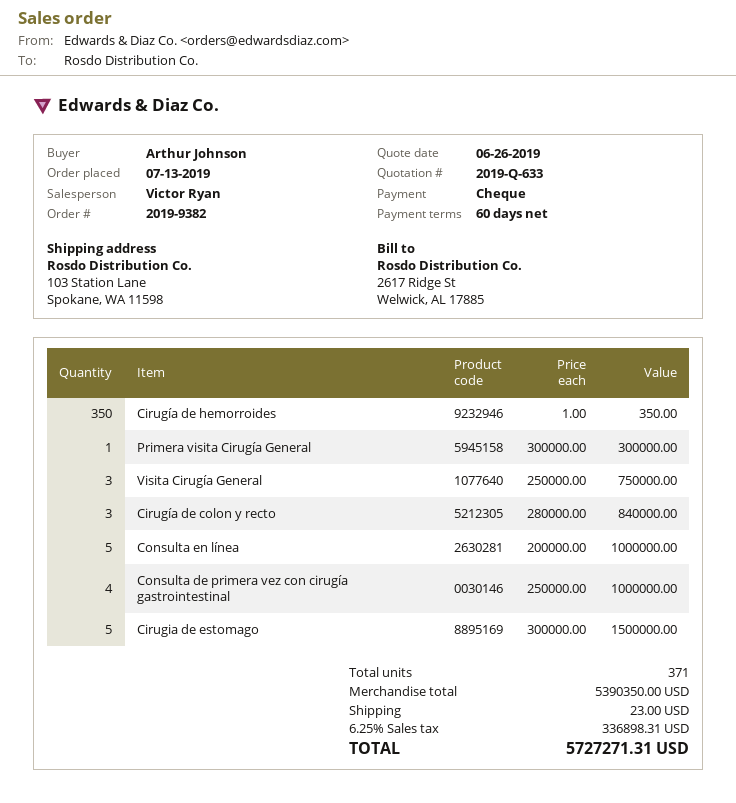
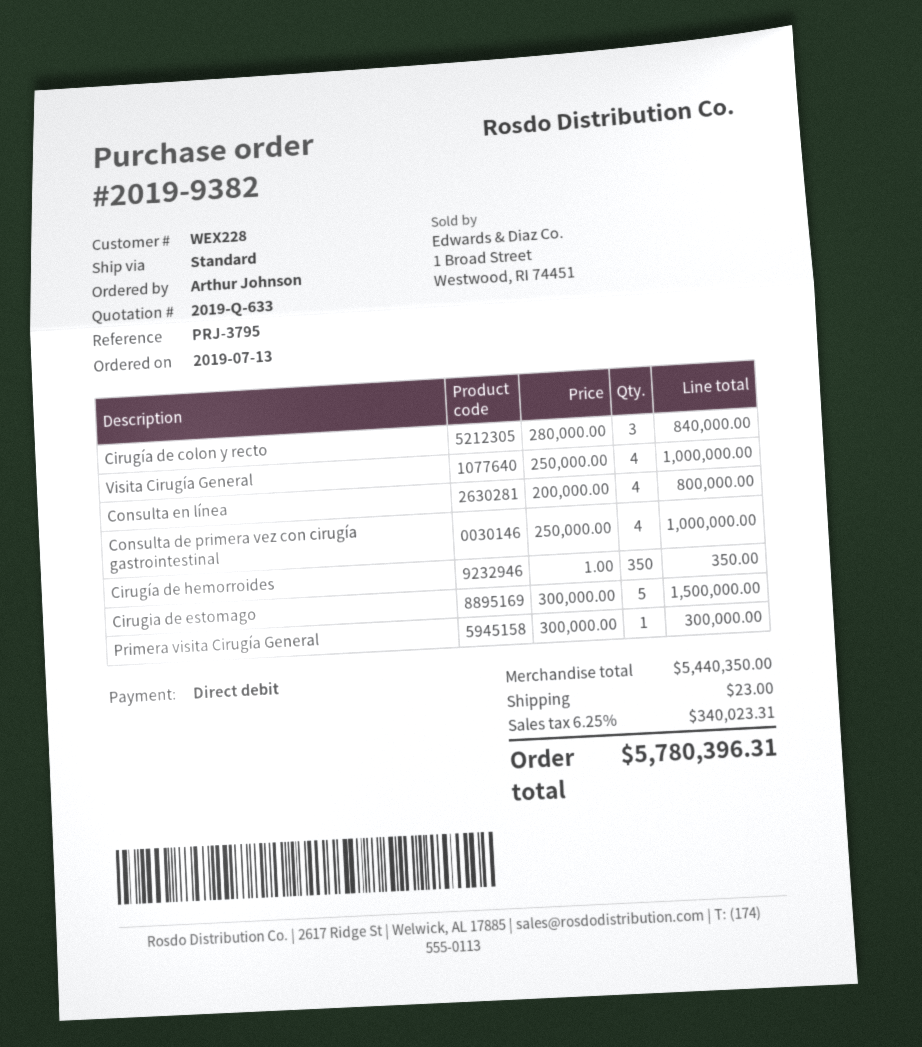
payment method: cheque -> direct debit
Visita Cirugía General: 3 x 250000.00 = 750000.00 -> 4 x 250000.00 = 1000000.00
Consulta en línea: 5 x 200000.00 = 1000000.00 -> 4 x 200000.00 = 800000.00
subtotal: 5390350.00 -> 5440350.00
tax: 6.25% = 336898.31 -> 6.25% = 340023.31
total: 5727271.31 -> 5780396.31

